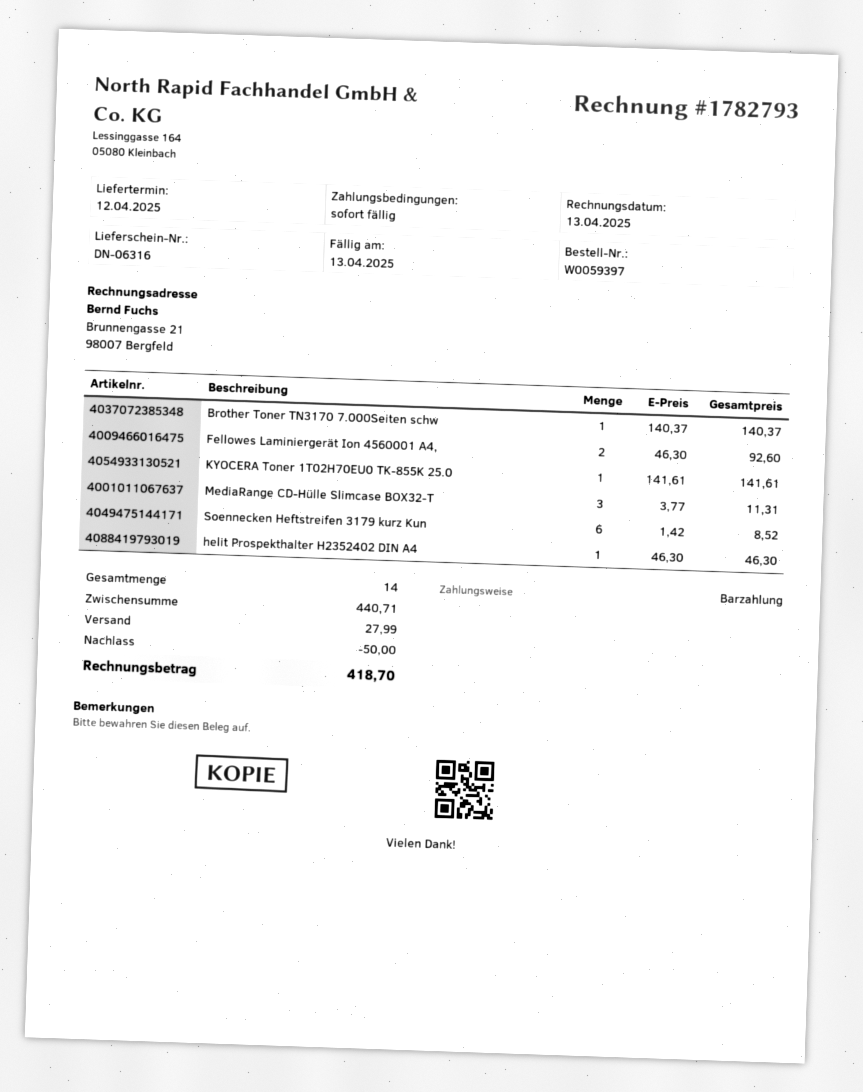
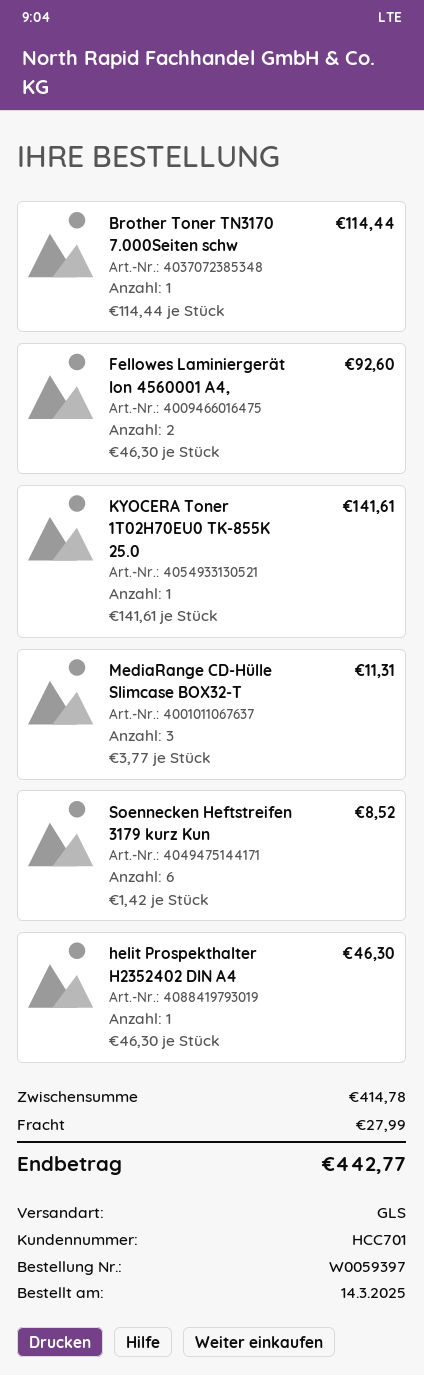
Brother Toner TN3170 7.000Seiten schw: 1 x 140.37 = 140.37 -> 1 x 114.44 = 114.44
subtotal: 440.71 -> 414.78
discount: 50.00 -> none
total: 418.70 -> 442.77

